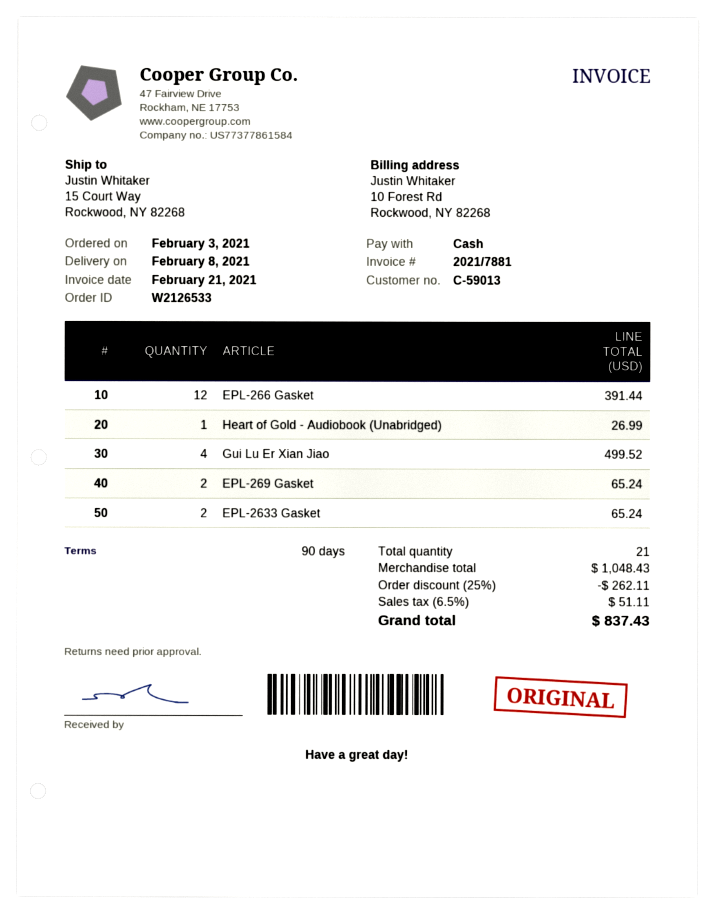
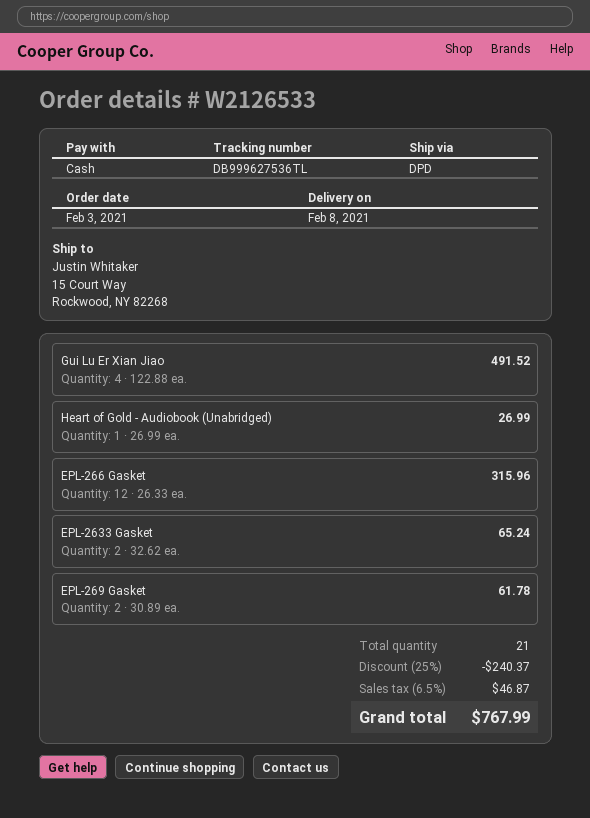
EPL-266 Gasket: 12 for 391.44 -> 12 for 315.96
Gui Lu Er Xian Jiao: 4 for 499.52 -> 4 for 491.52
EPL-269 Gasket: 2 for 65.24 -> 2 for 61.78
discount: 25% = 262.11 -> 25% = 240.37
tax: 6.5% = 51.11 -> 6.5% = 46.87
total: 837.43 -> 767.99

